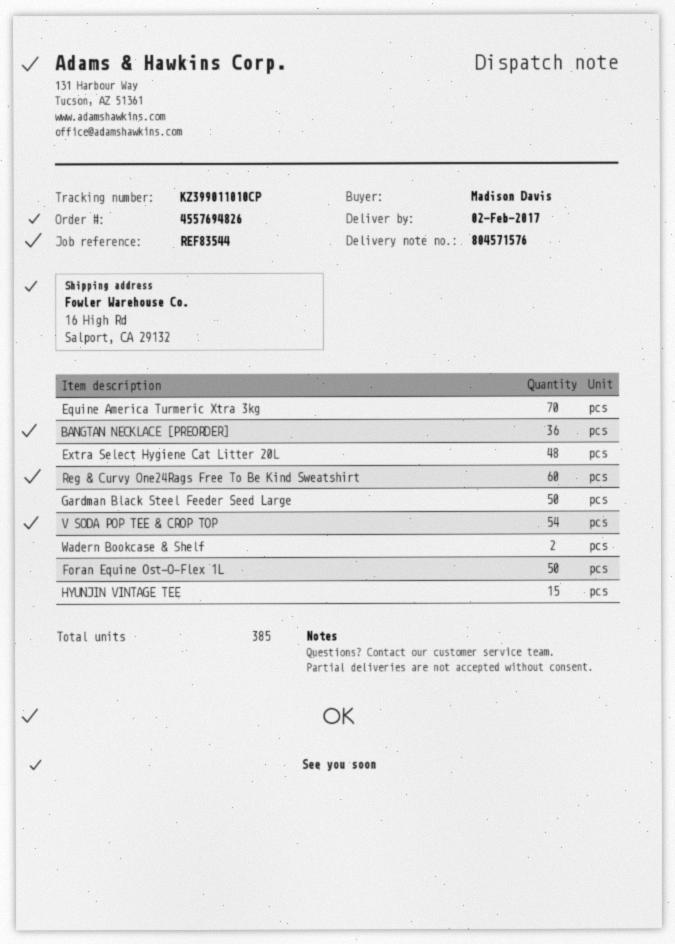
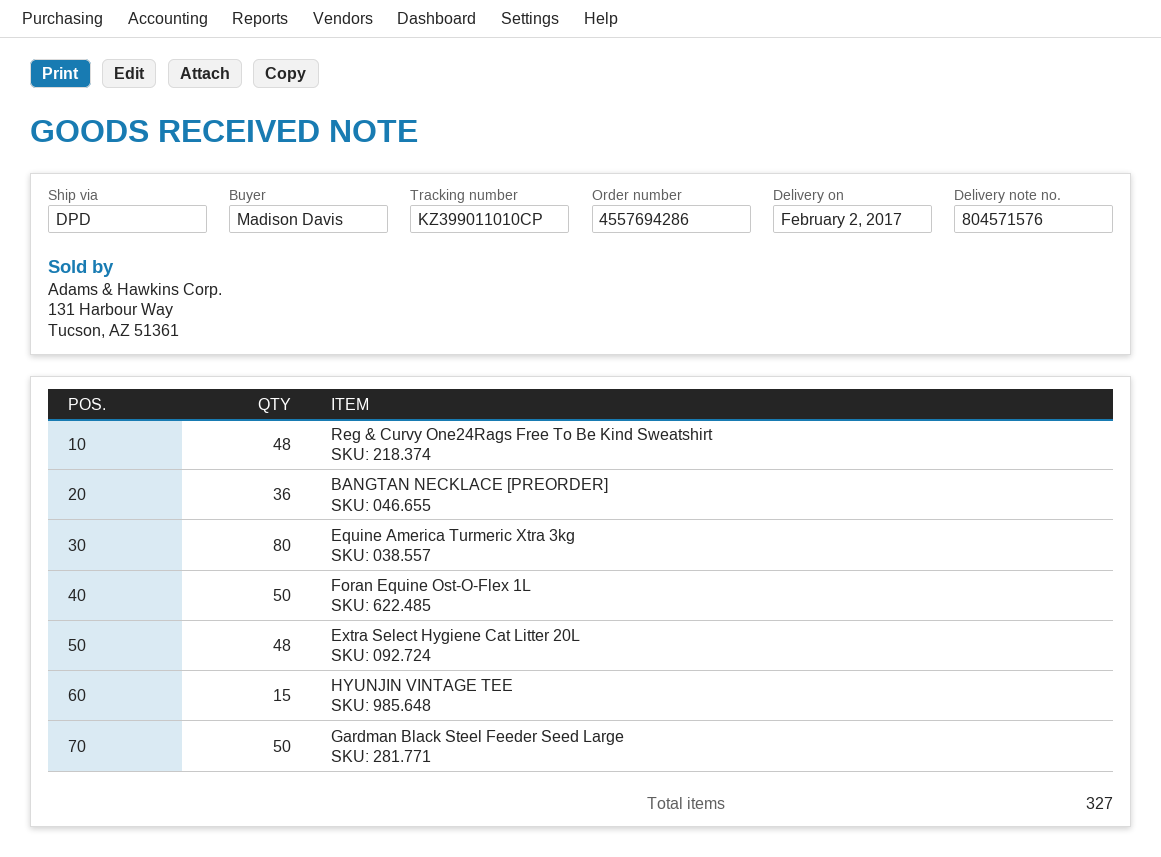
order number: 4557694826 -> 4557694286
Equine America Turmeric Xtra 3kg: 70 -> 80
Reg & Curvy One24Rags Free To Be Kind Sweatshirt: 60 -> 48
V SODA POP TEE & CROP TOP: 54 -> none
Wadern Bookcase & Shelf: 2 -> none
total quantity: 385 -> 327

